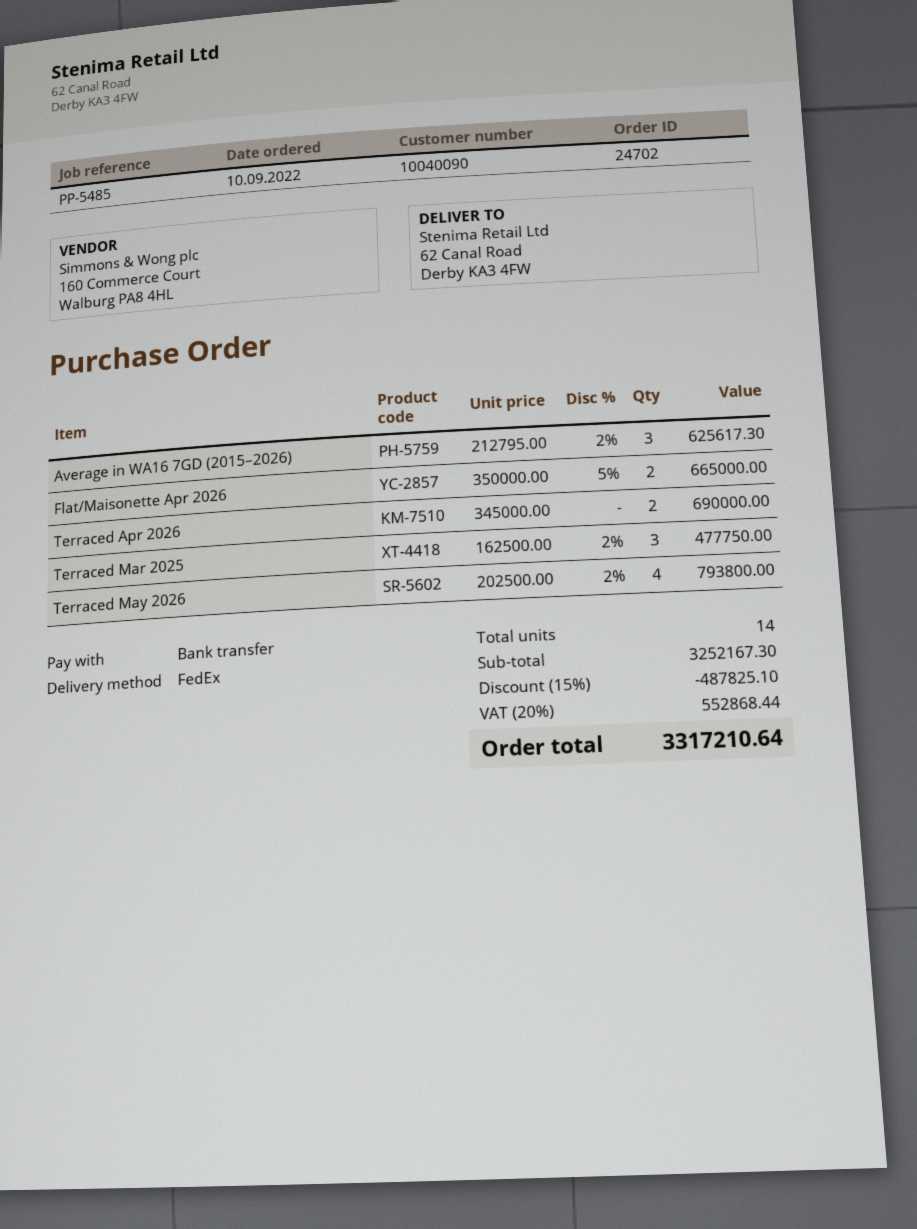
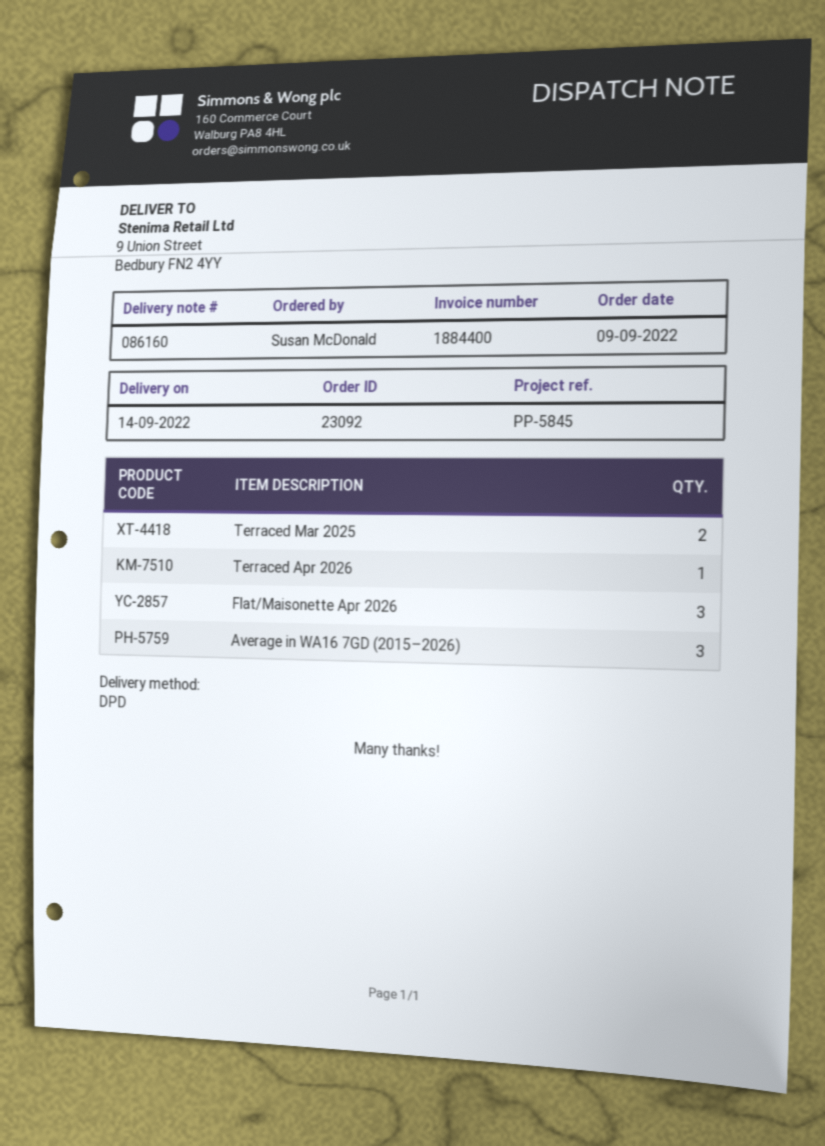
order number: 24702 -> 23092
order date: 2022-09-10 -> 2022-09-09
reference: PP-5485 -> PP-5845
shipping method: FedEx -> DPD
ship to: 62 Canal Road, Derby KA3 4FW -> 9 Union Street, Bedbury FN2 4YY
Flat/Maisonette Apr 2026: 2 -> 3
Terraced Apr 2026: 2 -> 1
Terraced Mar 2025: 3 -> 2
Terraced May 2026: 4 -> none

